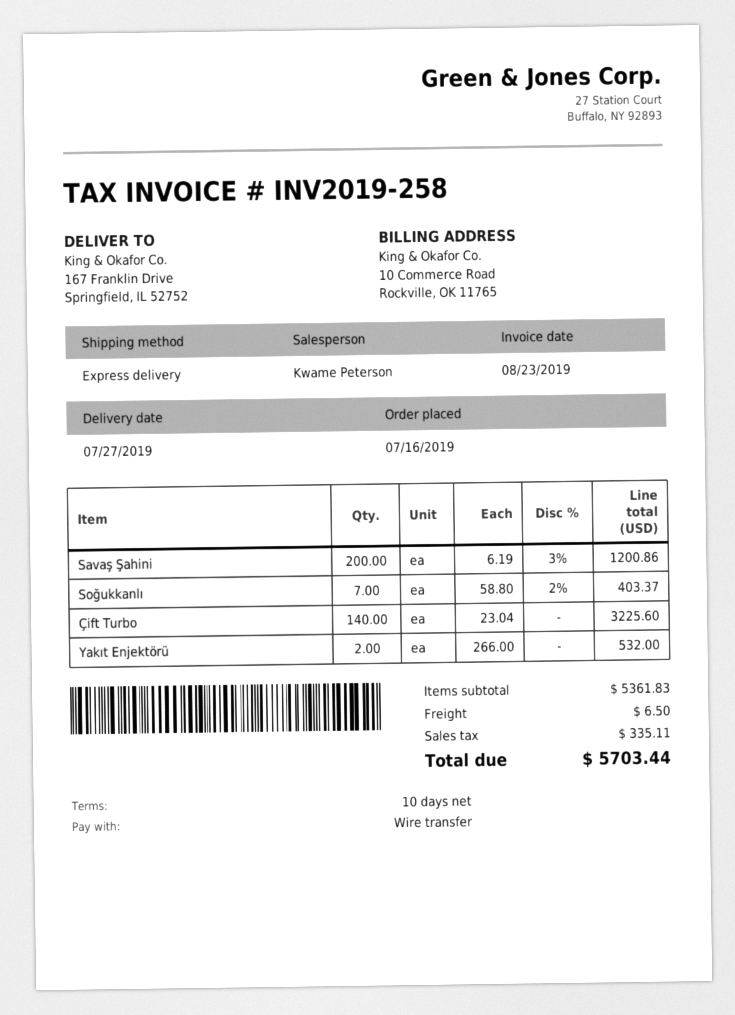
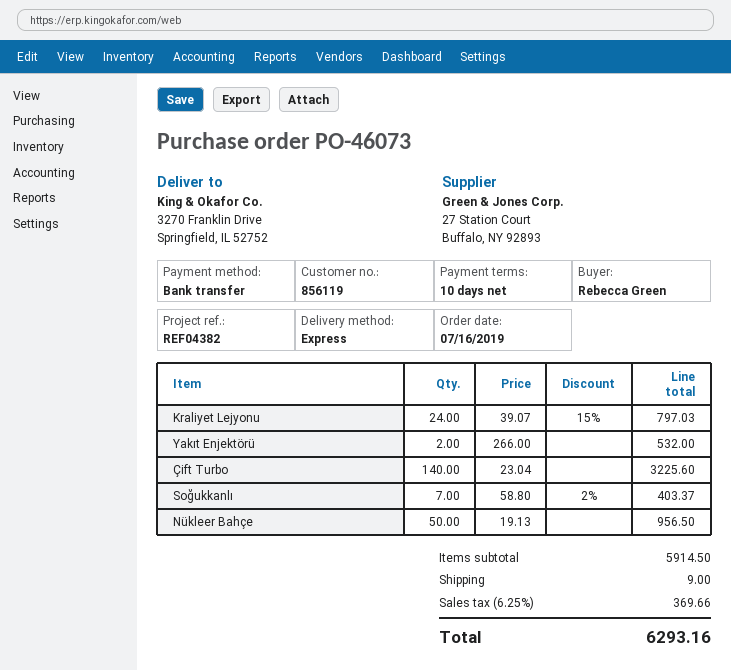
ship to: 167 Franklin Drive, Springfield, IL 52752 -> 3270 Franklin Drive, Springfield, IL 52752
Savaş Şahini: 200 x 6.19 - 3% = 1200.86 -> none
Kraliyet Lejyonu: none -> 24 x 39.07 - 15% = 797.03
Nükleer Bahçe: none -> 50 x 19.13 = 956.50
subtotal: 5361.83 -> 5914.50
shipping: 6.50 -> 9.00
tax: 335.11 -> 369.66
total: 5703.44 -> 6293.16

